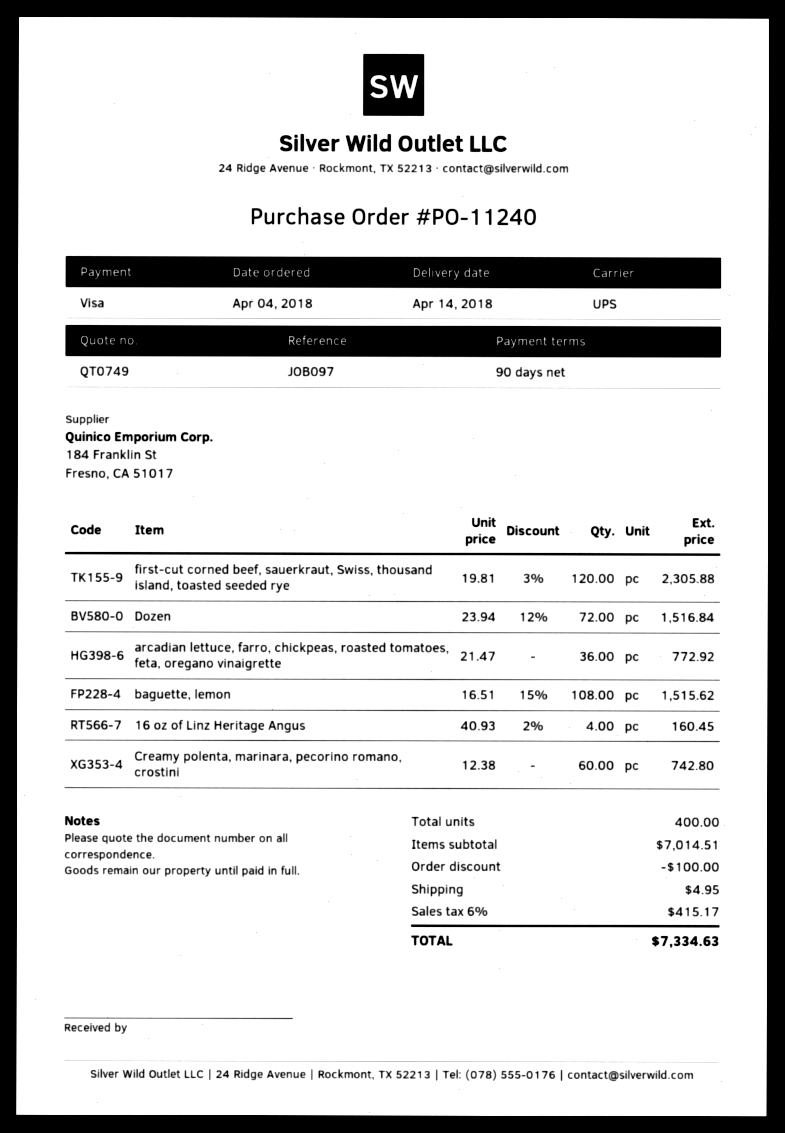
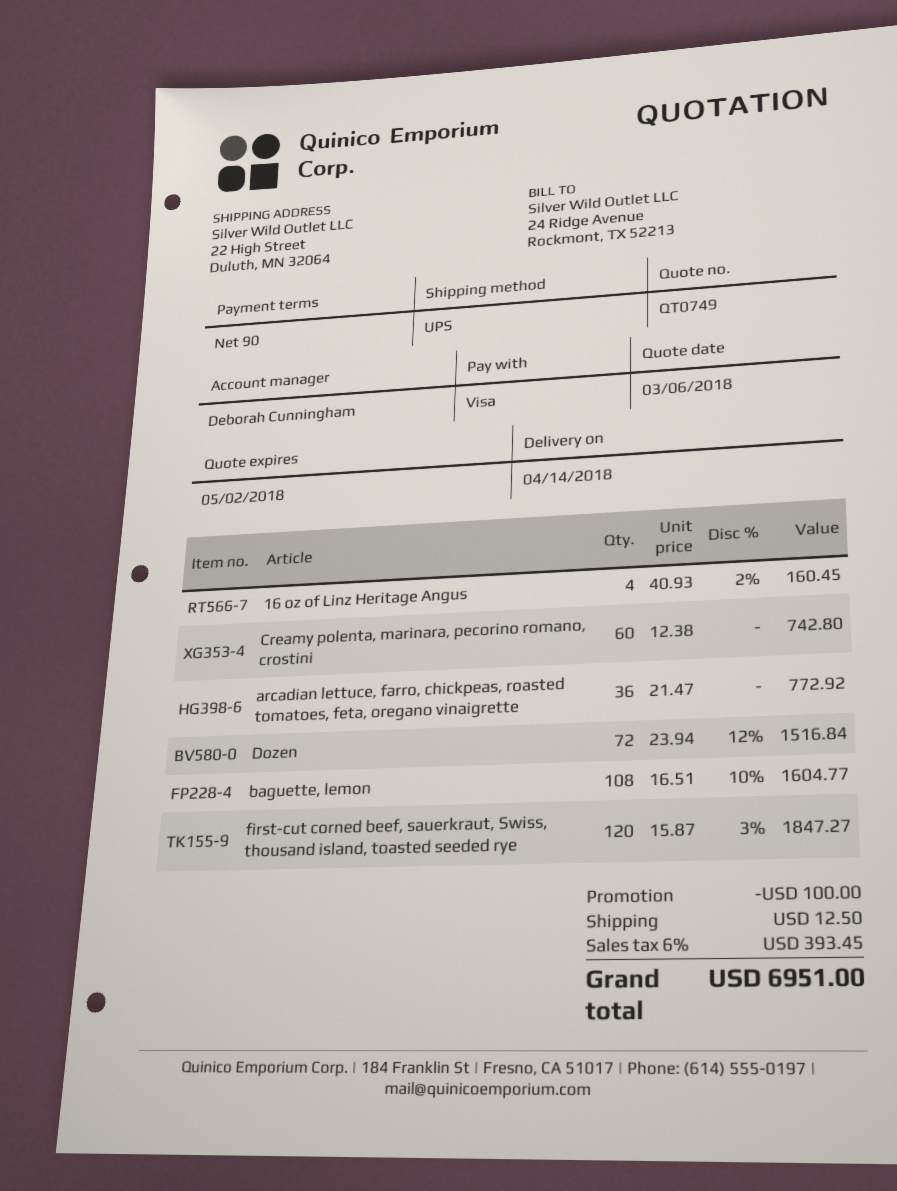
first-cut corned beef, sauerkraut, Swiss, thousand island, toasted seeded rye: 120 x 19.81 - 3% = 2305.88 -> 120 x 15.87 - 3% = 1847.27
baguette, lemon: 108 x 16.51 - 15% = 1515.62 -> 108 x 16.51 - 10% = 1604.77
shipping: 4.95 -> 12.50
tax: 6% = 415.17 -> 6% = 393.45
total: 7334.63 -> 6951.00

